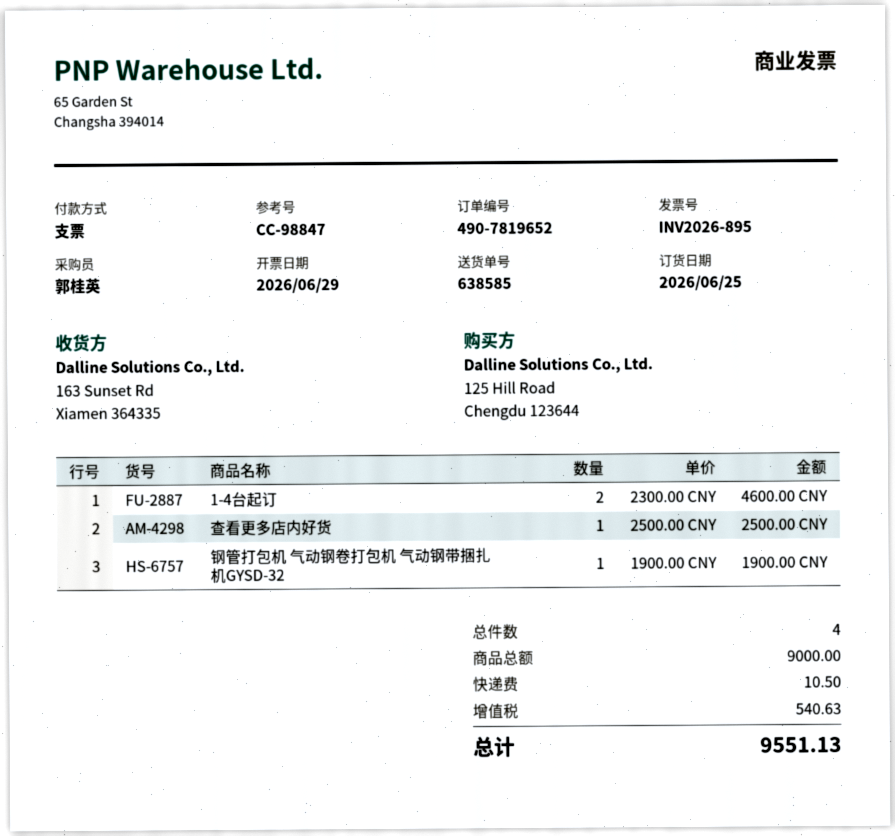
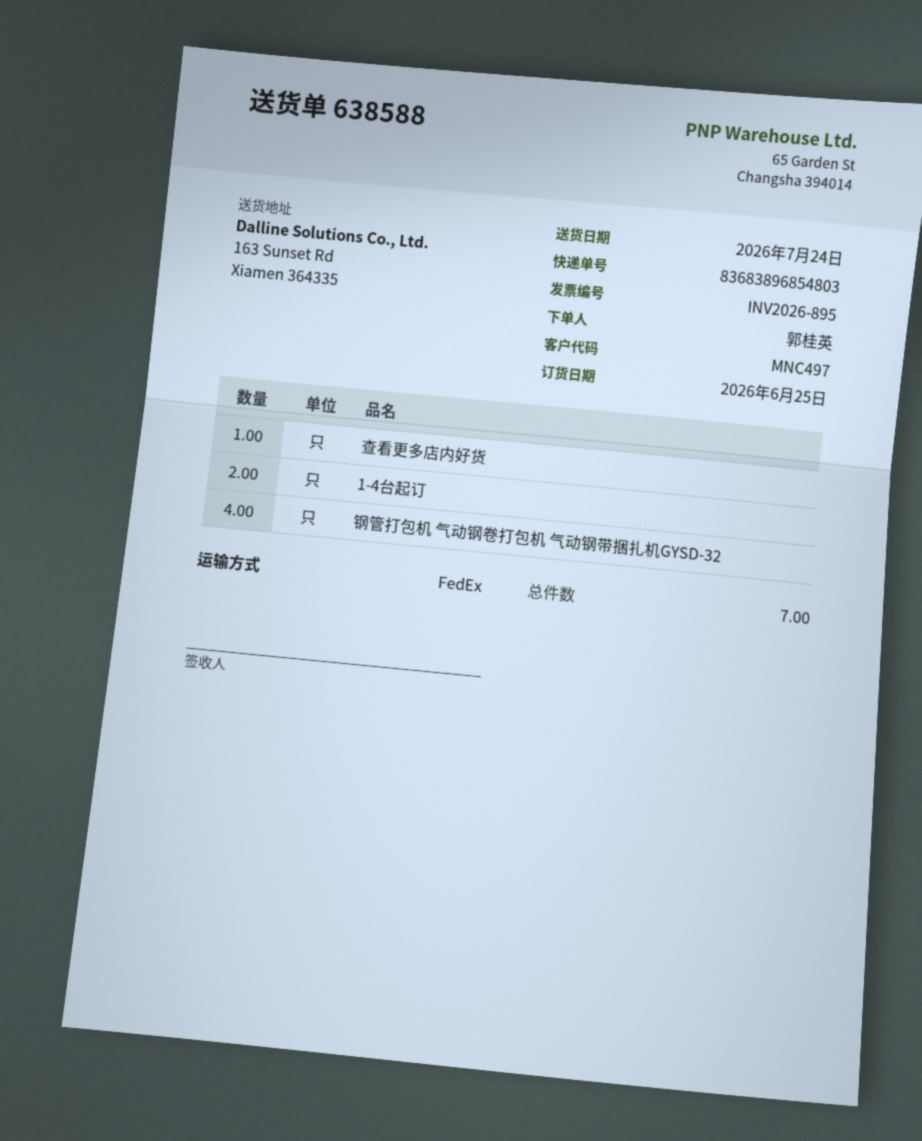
delivery note number: 638585 -> 638588
钢管打包机 气动钢卷打包机 气动钢带捆扎机GYSD-32: 1 -> 4
total quantity: 4 -> 7

